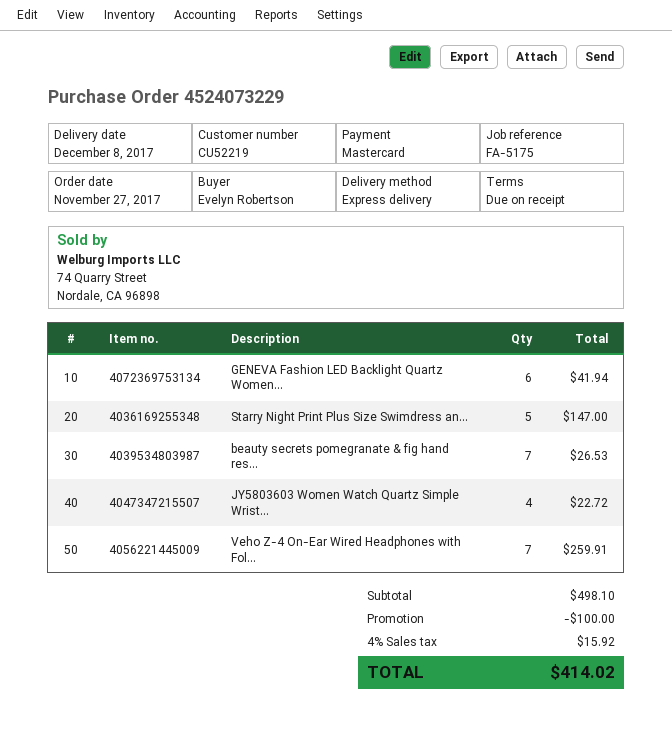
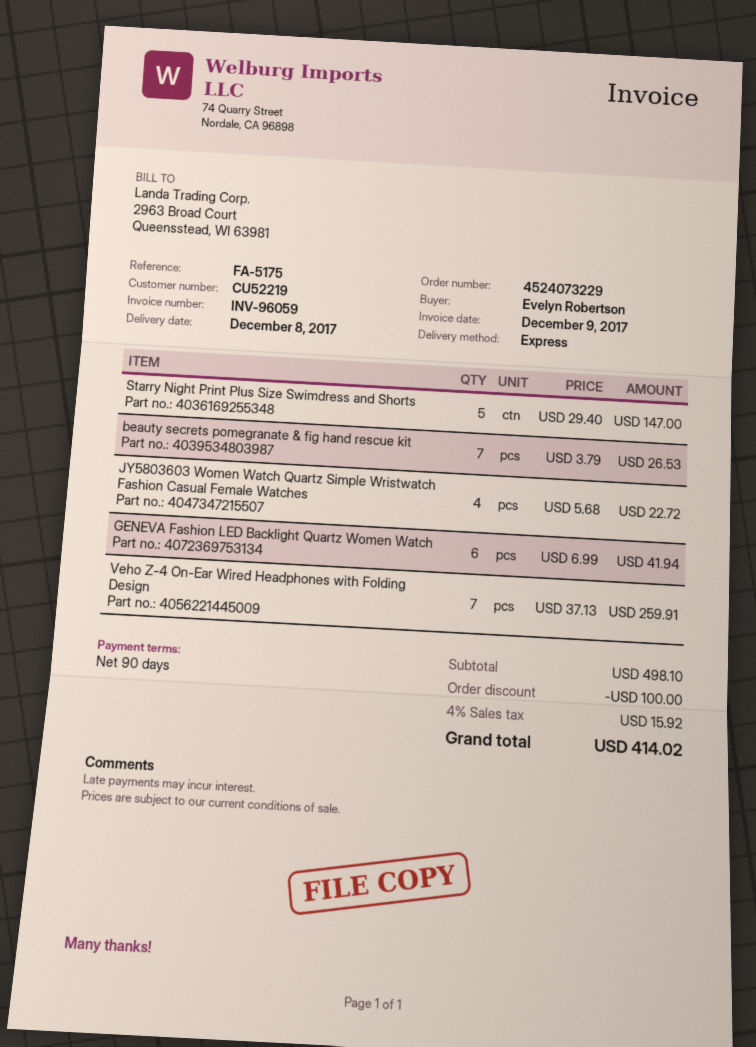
payment terms: on receipt -> 90 days

